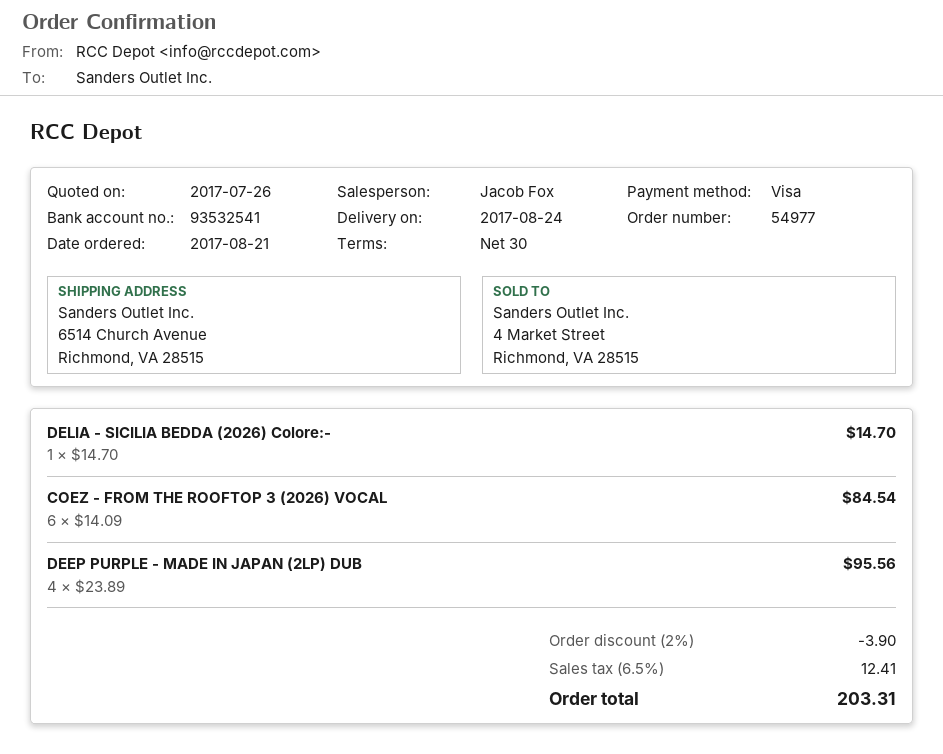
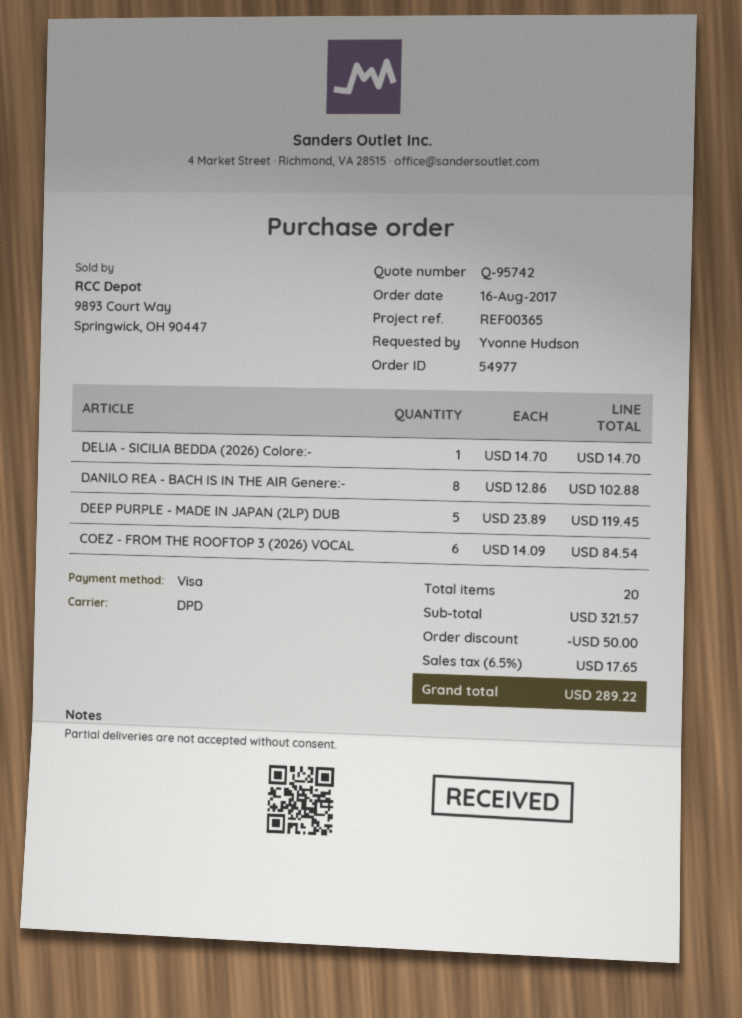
order date: 2017-08-21 -> 2017-08-16
DEEP PURPLE - MADE IN JAPAN (2LP) DUB: 4 x 23.89 = 95.56 -> 5 x 23.89 = 119.45
DANILO REA - BACH IS IN THE AIR Genere:-: none -> 8 x 12.86 = 102.88
discount: 3.90 -> 50.00
tax: 6.5% = 12.41 -> 6.5% = 17.65
total: 203.31 -> 289.22

